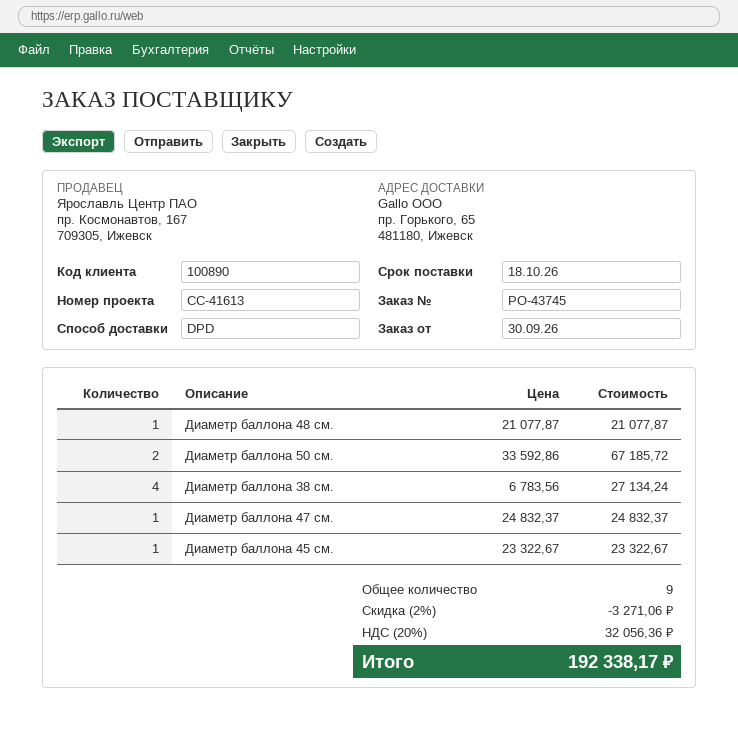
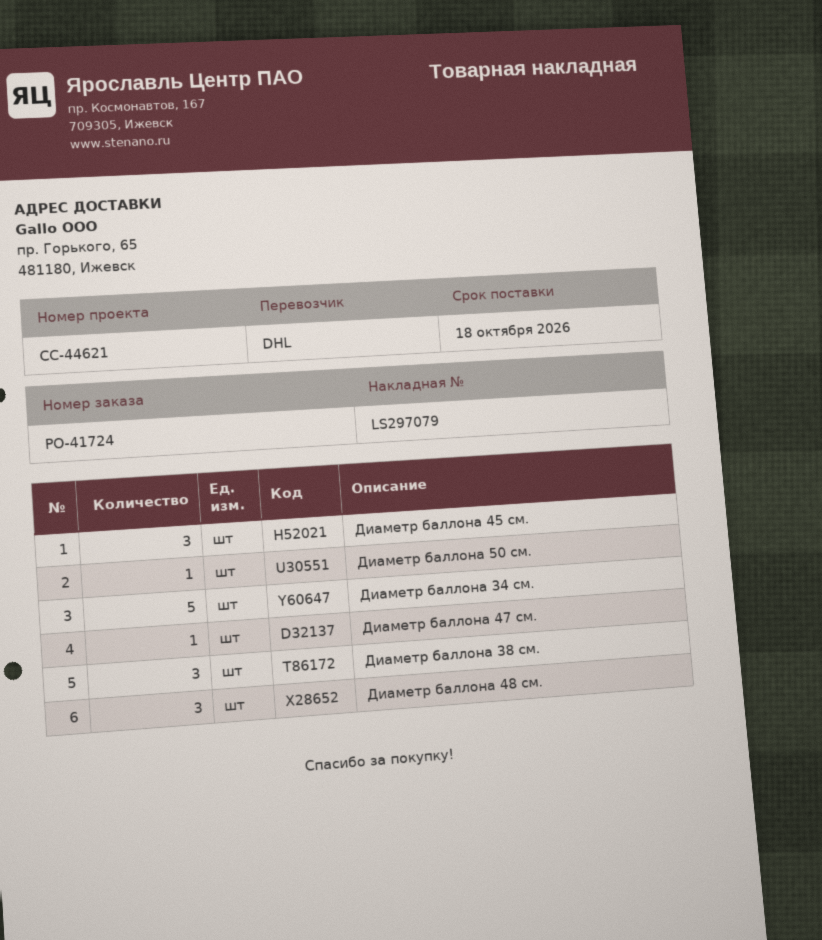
order number: PO-43745 -> PO-41724
reference: CC-41613 -> CC-44621
shipping method: DPD -> DHL
Диаметр баллона 48 см.: 1 -> 3
Диаметр баллона 50 см.: 2 -> 1
Диаметр баллона 38 см.: 4 -> 3
Диаметр баллона 45 см.: 1 -> 3
Диаметр баллона 34 см.: none -> 5

